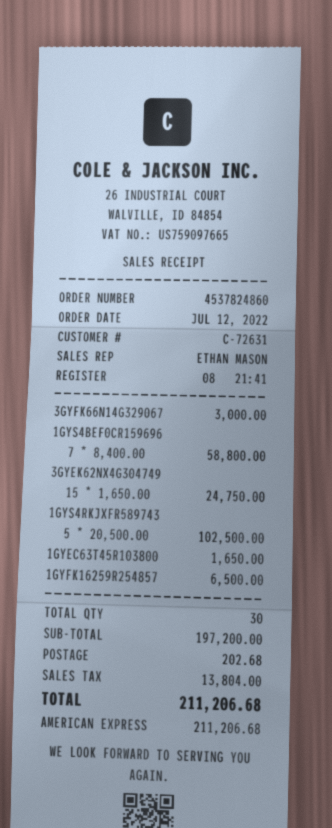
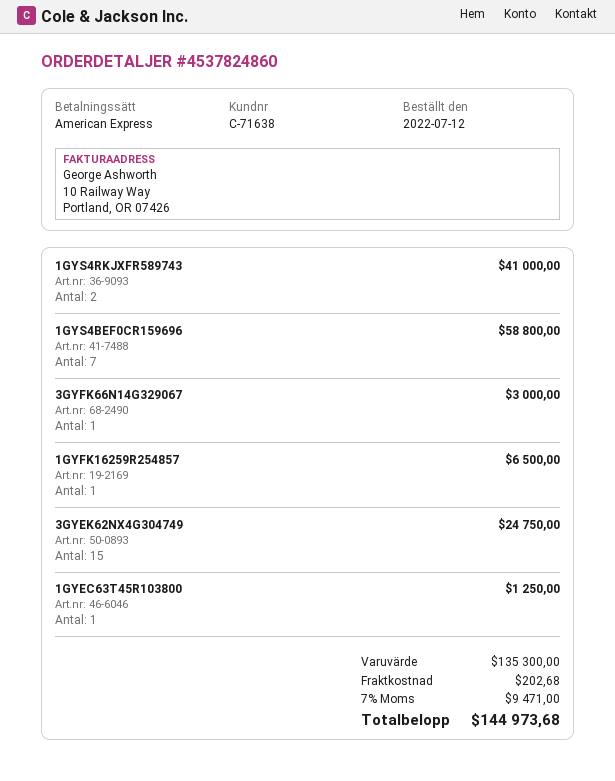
customer number: C-72631 -> C-71638
1GYS4RKJXFR589743: 5 for 102500.00 -> 2 for 41000.00
1GYEC63T45R103800: 1 for 1650.00 -> 1 for 1250.00
subtotal: 197200.00 -> 135300.00
tax: 13804.00 -> 9471.00
total: 211206.68 -> 144973.68

